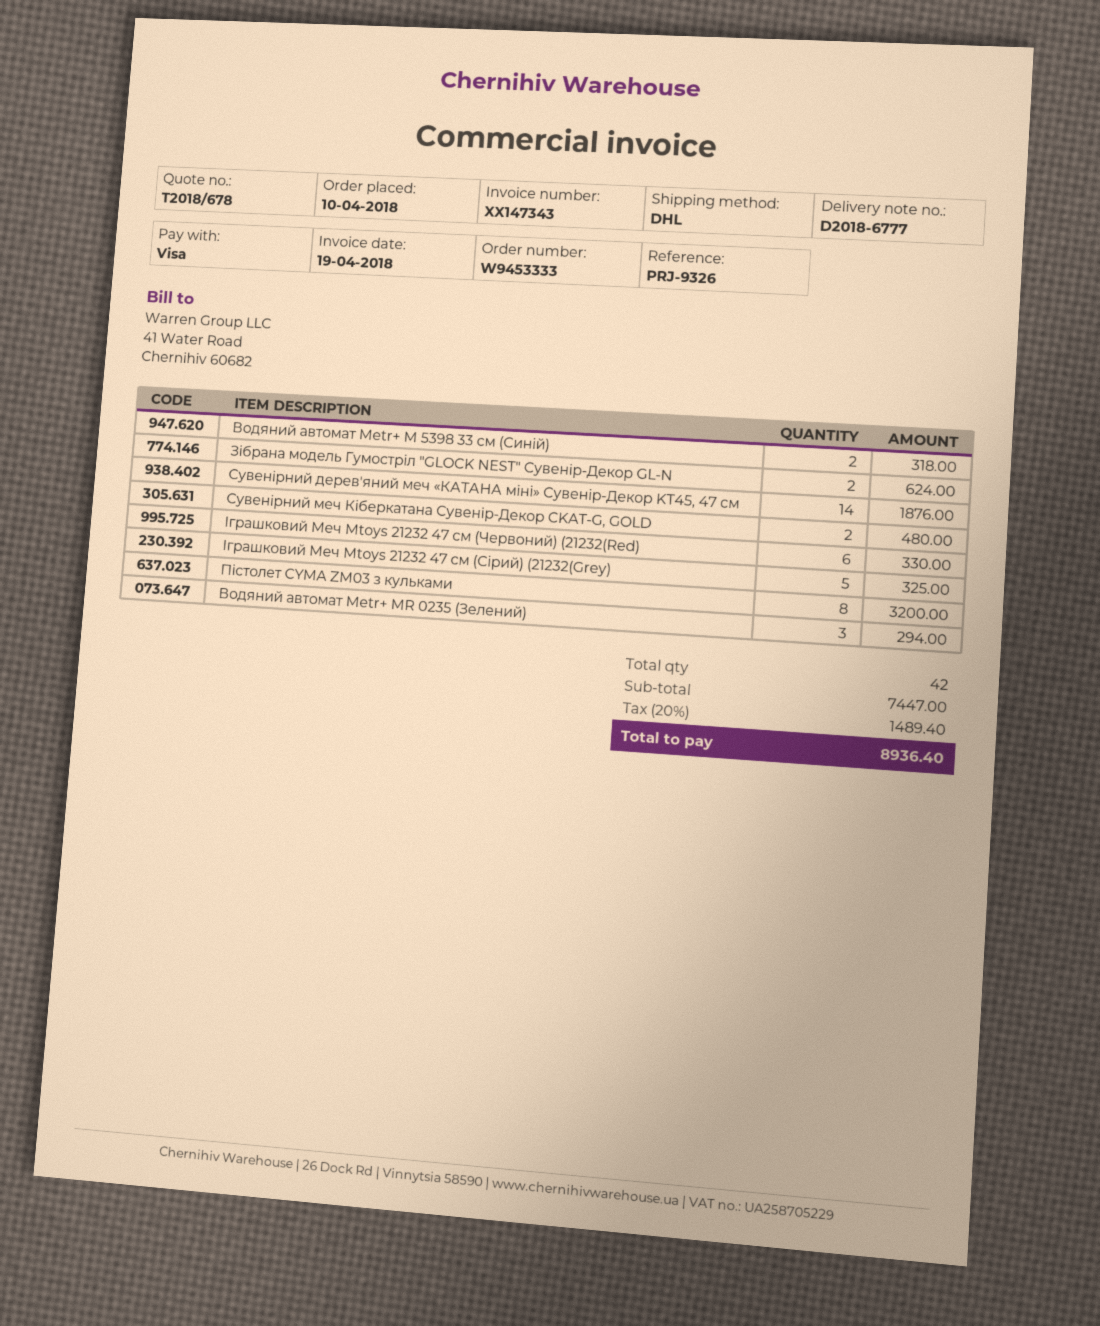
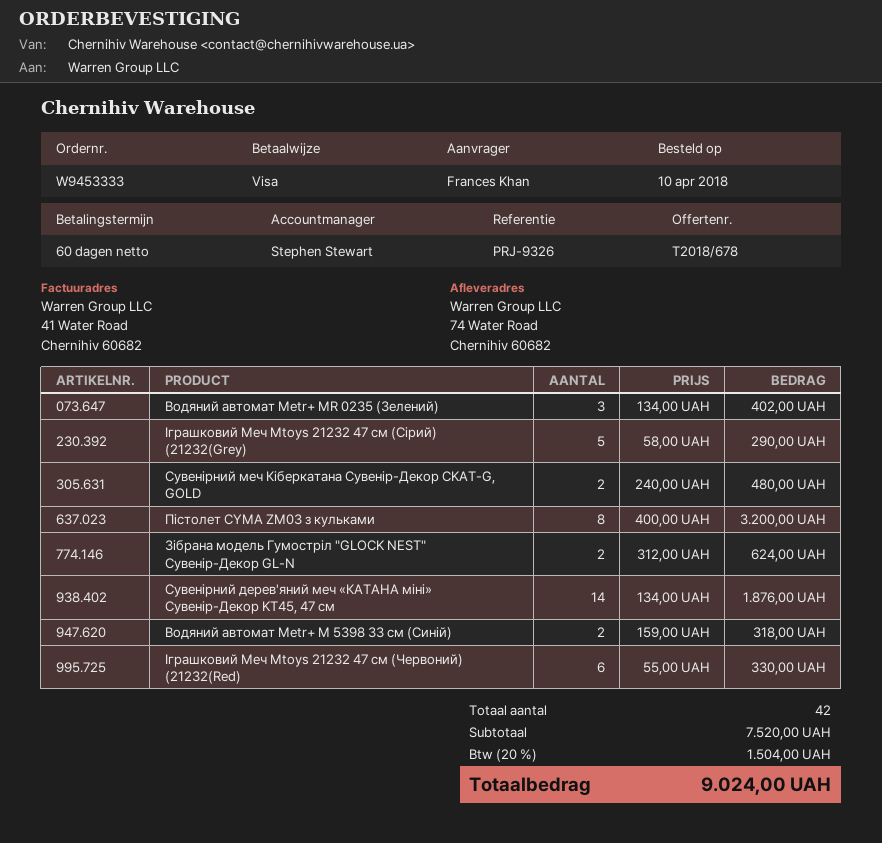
Іграшковий Меч Mtoys 21232 47 см (Сірий) (21232(Grey): 5 for 325.00 -> 5 for 290.00
Водяний автомат Metr+ MR 0235 (Зелений): 3 for 294.00 -> 3 for 402.00
subtotal: 7447.00 -> 7520.00
tax: 20% = 1489.40 -> 20% = 1504.00
total: 8936.40 -> 9024.00

